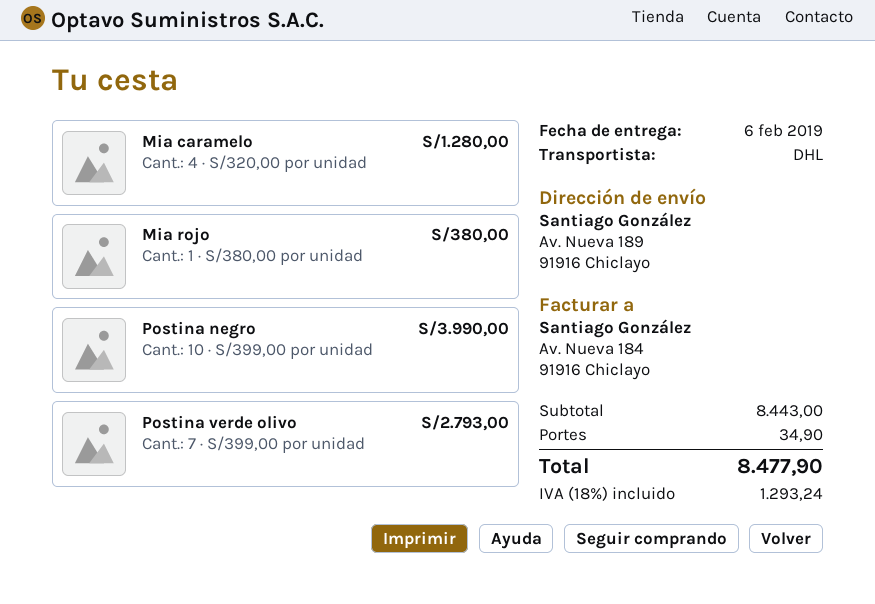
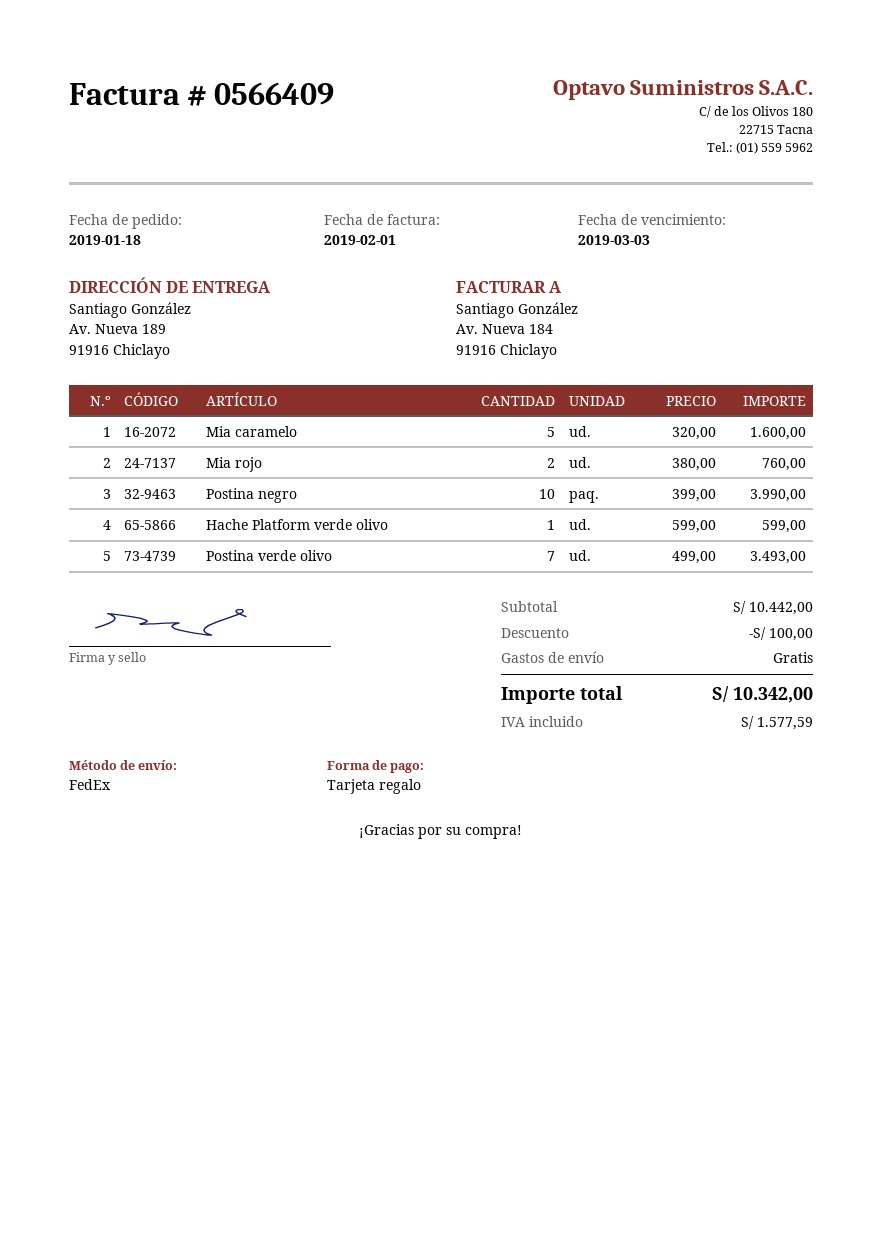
shipping method: DHL -> FedEx
Mia caramelo: 4 x 320.00 = 1280.00 -> 5 x 320.00 = 1600.00
Mia rojo: 1 x 380.00 = 380.00 -> 2 x 380.00 = 760.00
Postina verde olivo: 7 x 399.00 = 2793.00 -> 7 x 499.00 = 3493.00
Hache Platform verde olivo: none -> 1 x 599.00 = 599.00
subtotal: 8443.00 -> 10442.00
discount: none -> 100.00
shipping: 34.90 -> 0.00
tax: 1293.24 -> 1577.59
total: 8477.90 -> 10342.00

